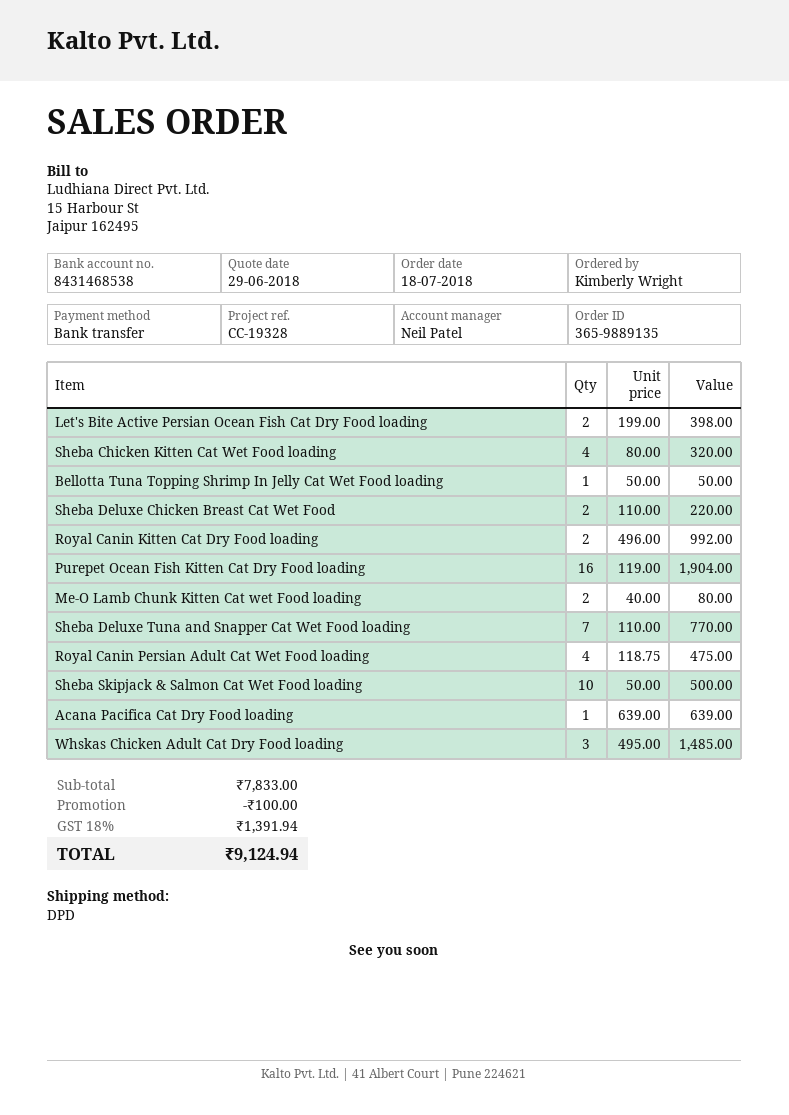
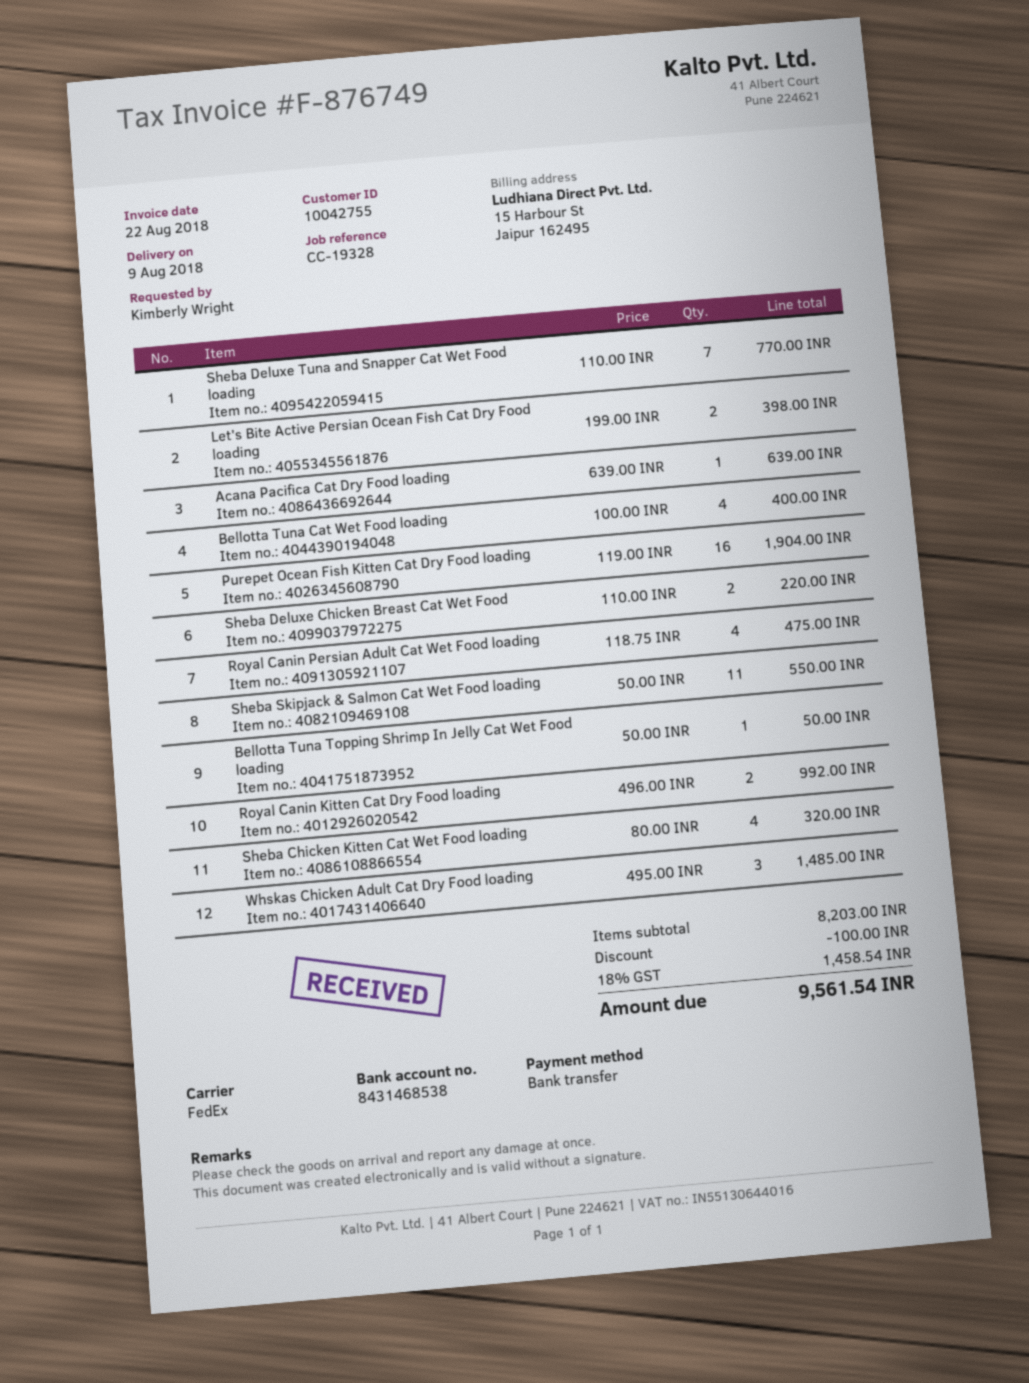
shipping method: DPD -> FedEx
Me-O Lamb Chunk Kitten Cat wet Food loading: 2 x 40.00 = 80.00 -> none
Sheba Skipjack & Salmon Cat Wet Food loading: 10 x 50.00 = 500.00 -> 11 x 50.00 = 550.00
Bellotta Tuna Cat Wet Food loading: none -> 4 x 100.00 = 400.00
subtotal: 7833.00 -> 8203.00
tax: 18% = 1391.94 -> 18% = 1458.54
total: 9124.94 -> 9561.54

